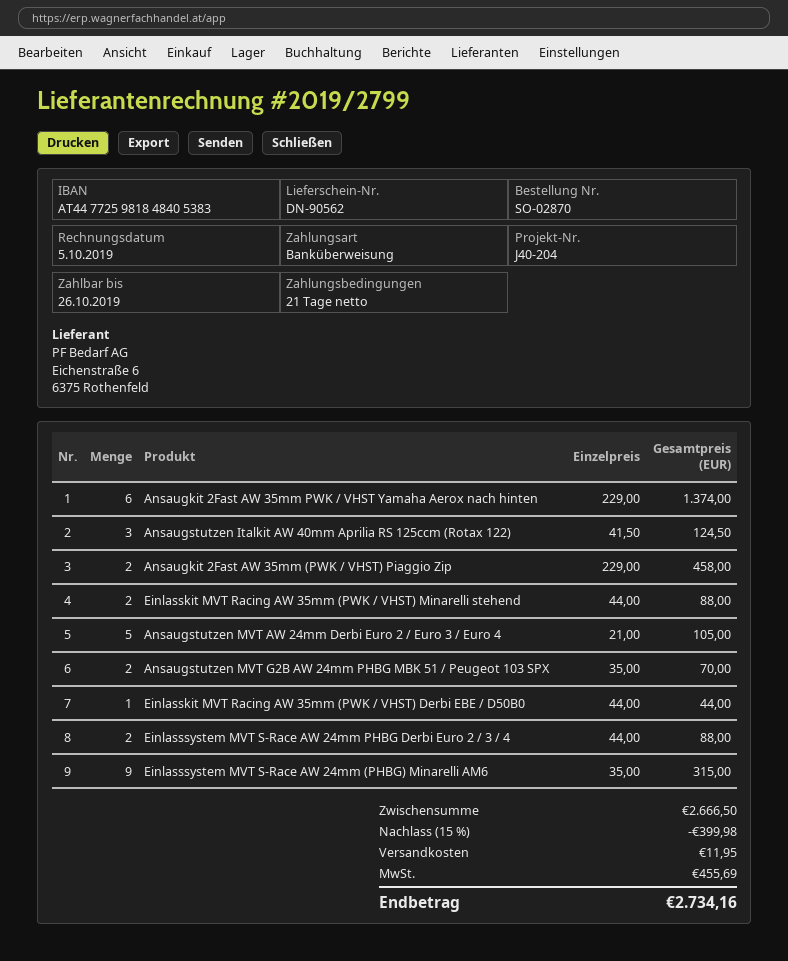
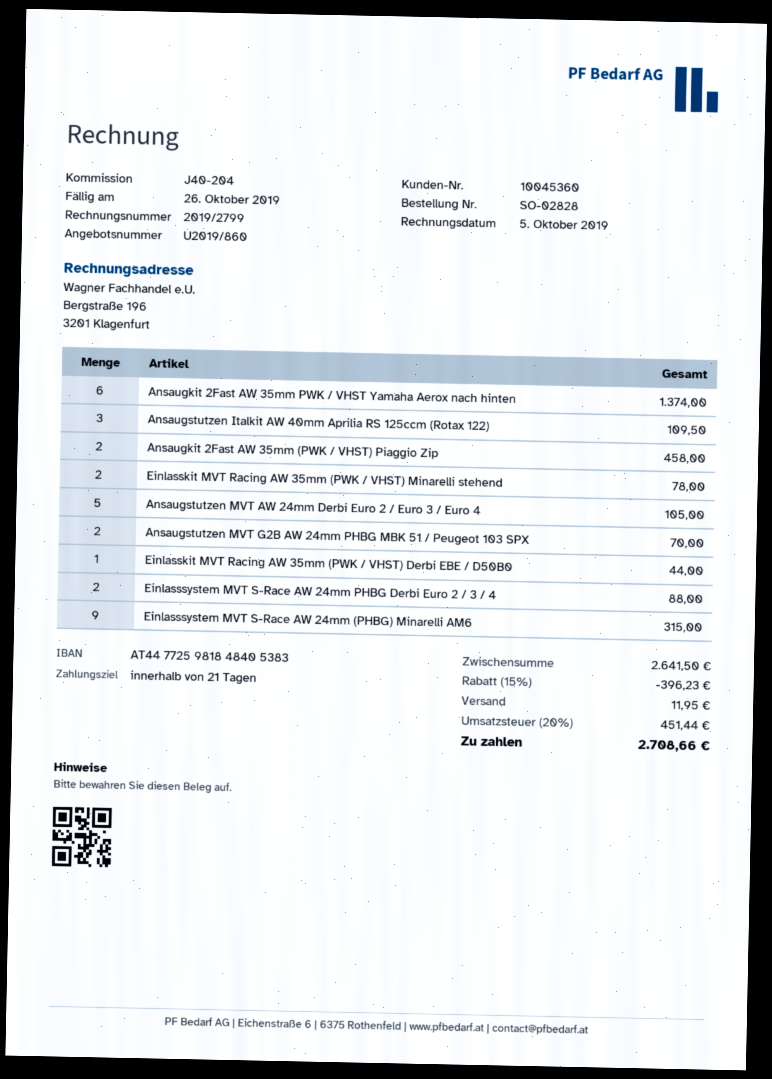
order number: SO-02870 -> SO-02828
Ansaugstutzen Italkit AW 40mm Aprilia RS 125ccm (Rotax 122): 3 for 124.50 -> 3 for 109.50
Einlasskit MVT Racing AW 35mm (PWK / VHST) Minarelli stehend: 2 for 88.00 -> 2 for 78.00
subtotal: 2666.50 -> 2641.50
discount: 15% = 399.98 -> 15% = 396.23
tax: 455.69 -> 451.44
total: 2734.16 -> 2708.66

